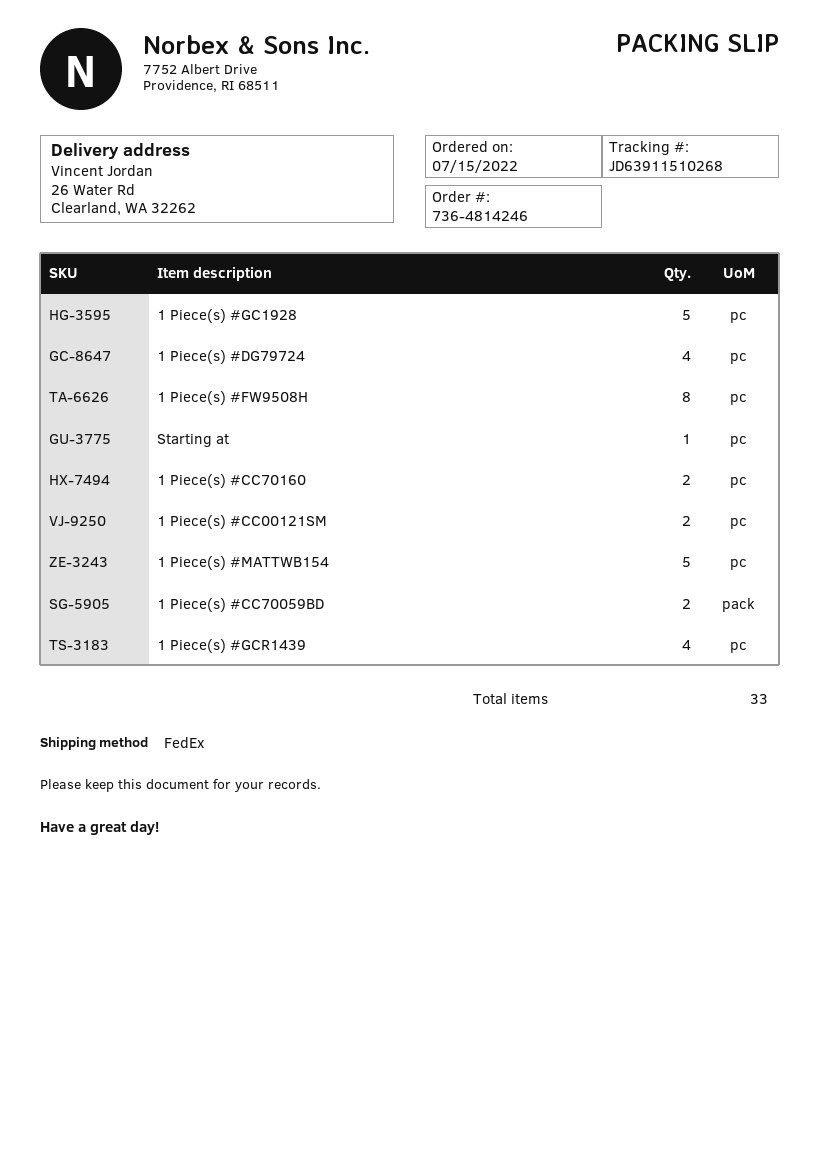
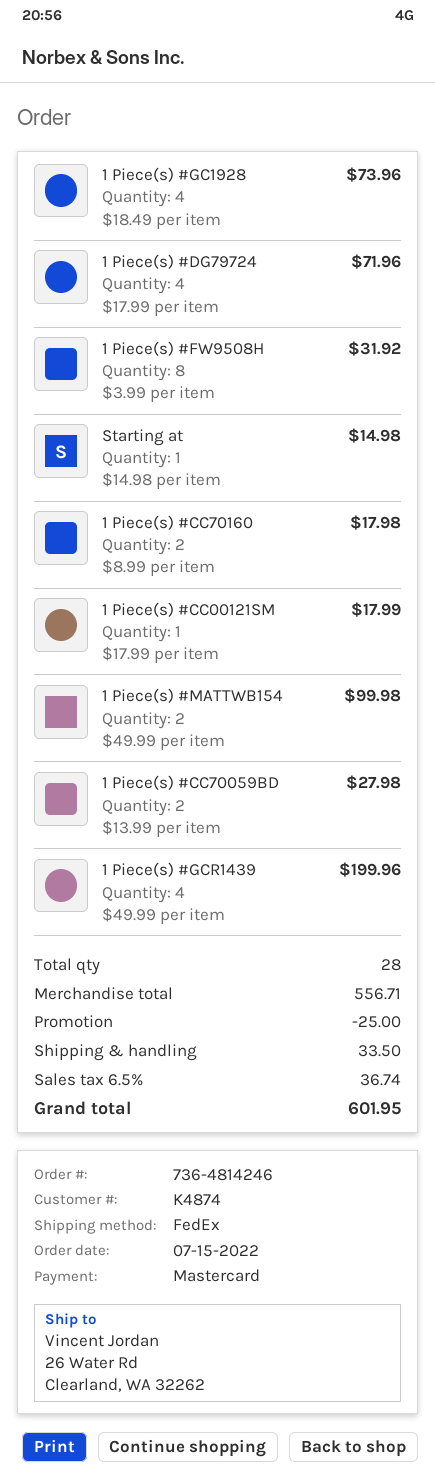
1 Piece(s) #GC1928: 5 -> 4
1 Piece(s) #CC00121SM: 2 -> 1
1 Piece(s) #MATTWB154: 5 -> 2
total quantity: 33 -> 28

